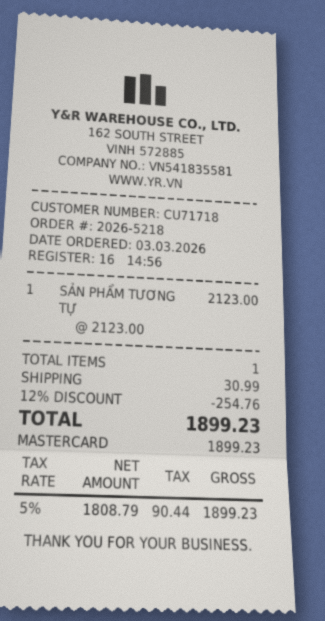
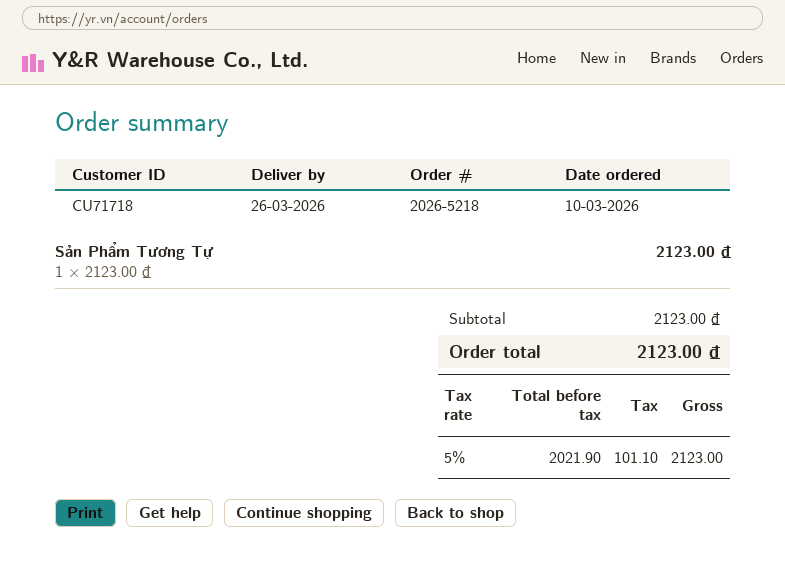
order date: 2026-03-03 -> 2026-03-10
discount: 12% = 254.76 -> none
shipping: 30.99 -> none
net: 1808.79 -> 2021.90
tax: 5% = 90.44 -> 5% = 101.10
total: 1899.23 -> 2123.00

